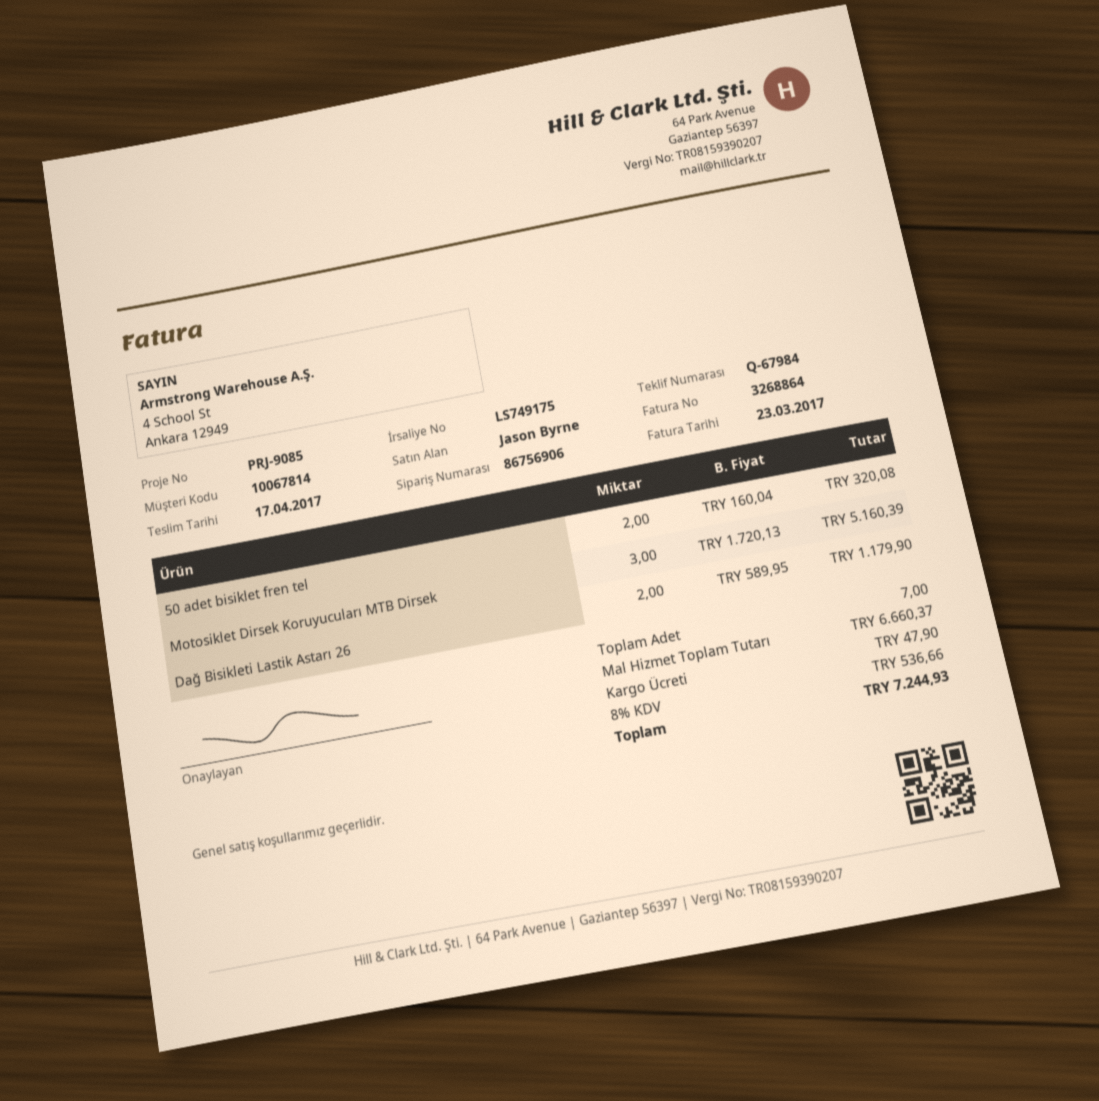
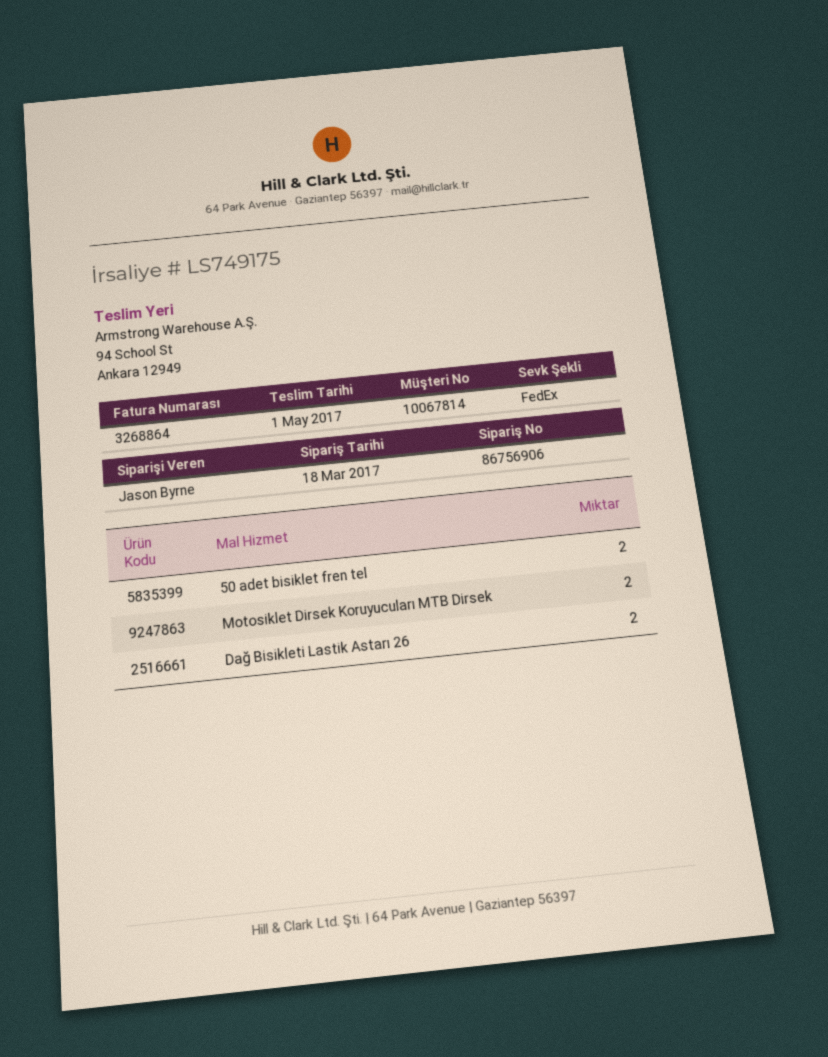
delivery date: 2017-04-17 -> 2017-05-01
Motosiklet Dirsek Koruyucuları MTB Dirsek: 3 -> 2

